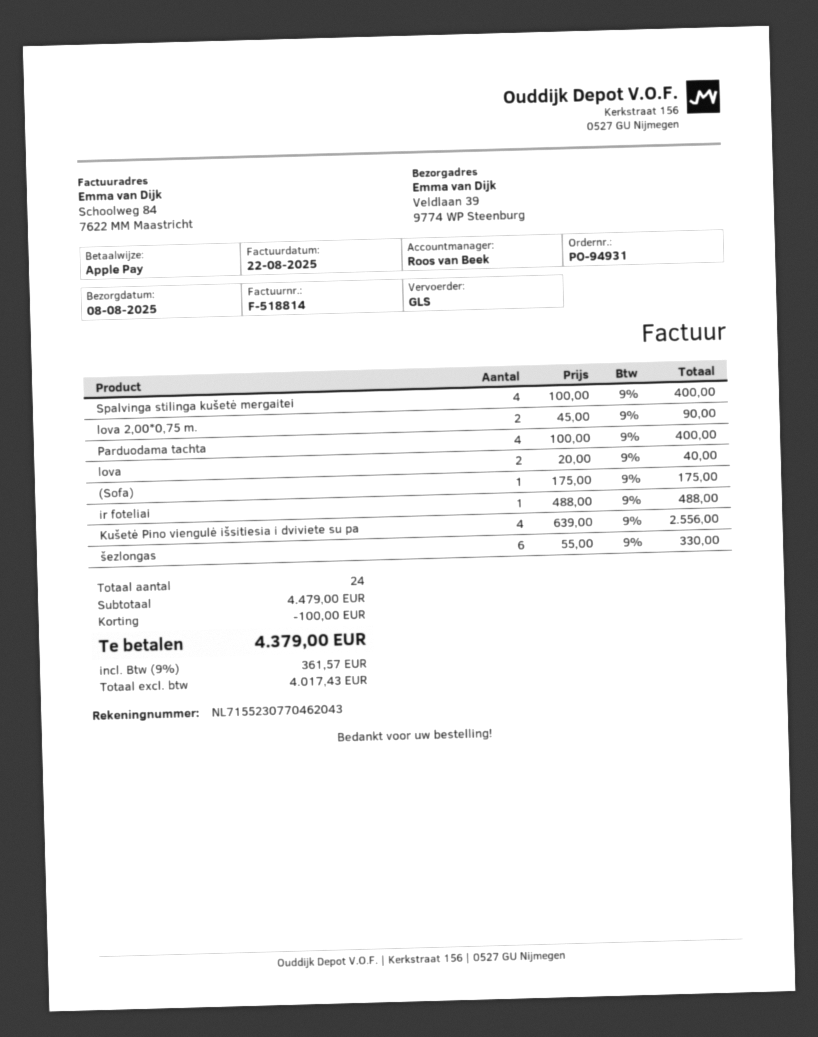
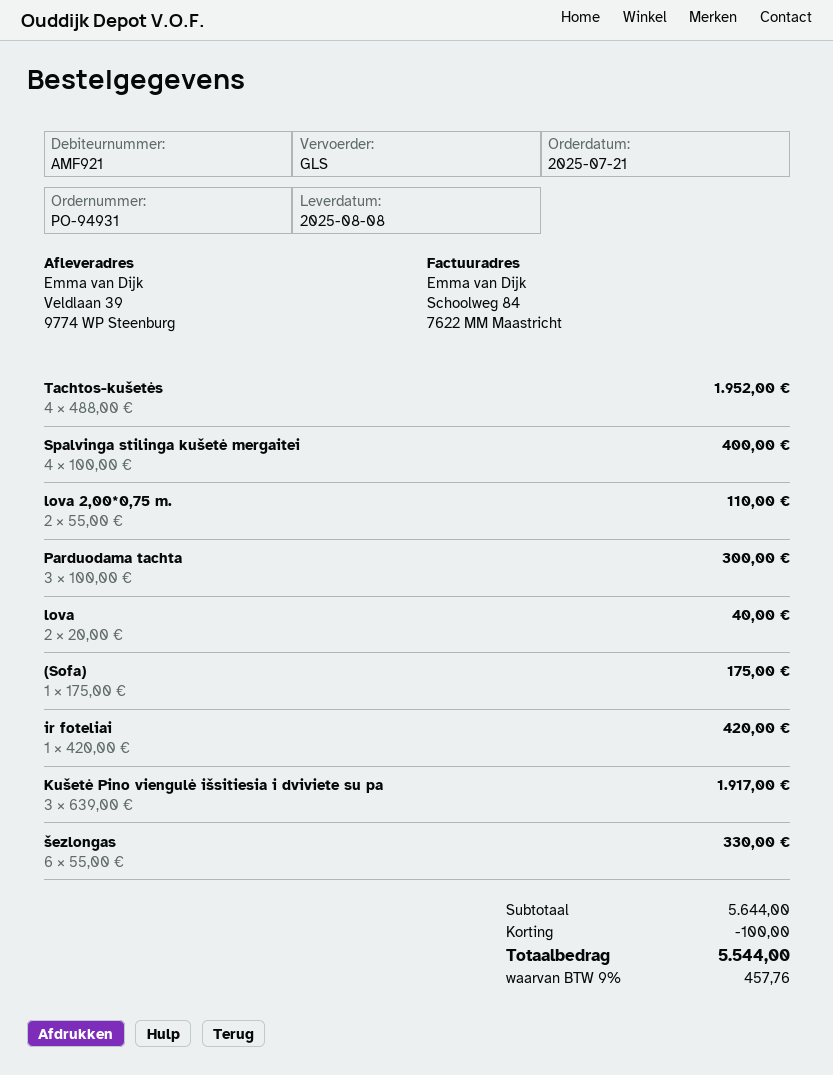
lova 2,00*0,75 m.: 2 x 45.00 = 90.00 -> 2 x 55.00 = 110.00
Parduodama tachta: 4 x 100.00 = 400.00 -> 3 x 100.00 = 300.00
ir foteliai: 1 x 488.00 = 488.00 -> 1 x 420.00 = 420.00
Kušetė Pino viengulė išsitiesia i dviviete su pa: 4 x 639.00 = 2556.00 -> 3 x 639.00 = 1917.00
Tachtos-kušetės: none -> 4 x 488.00 = 1952.00
subtotal: 4479.00 -> 5644.00
tax: 9% = 361.57 -> 9% = 457.76
total: 4379.00 -> 5544.00

